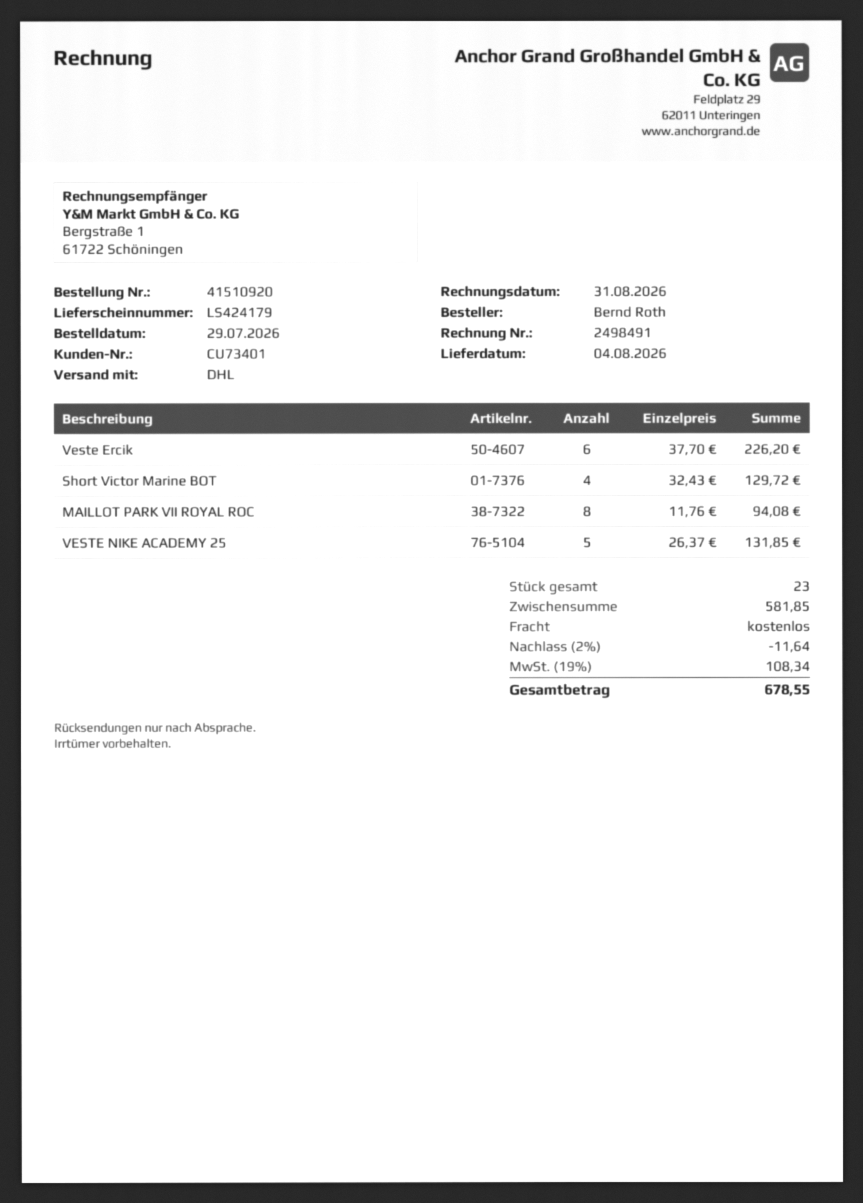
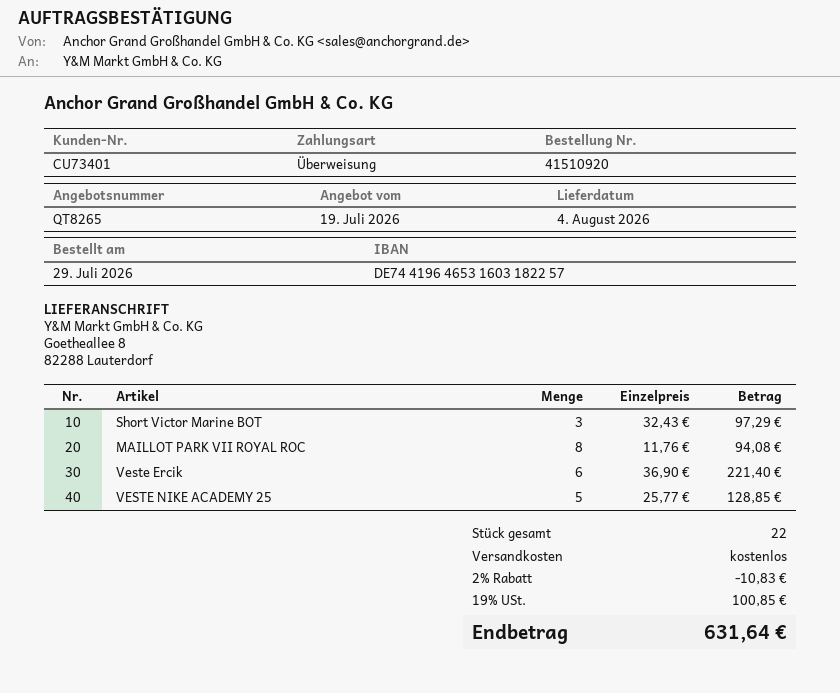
Veste Ercik: 6 x 37.70 = 226.20 -> 6 x 36.90 = 221.40
Short Victor Marine BOT: 4 x 32.43 = 129.72 -> 3 x 32.43 = 97.29
VESTE NIKE ACADEMY 25: 5 x 26.37 = 131.85 -> 5 x 25.77 = 128.85
total quantity: 23 -> 22
discount: 2% = 11.64 -> 2% = 10.83
tax: 19% = 108.34 -> 19% = 100.85
total: 678.55 -> 631.64

